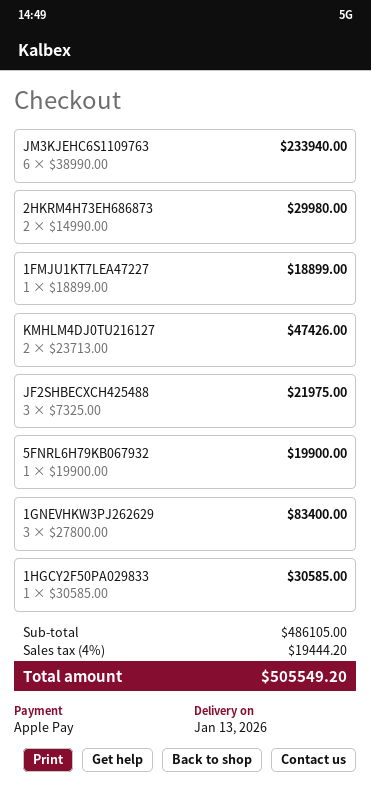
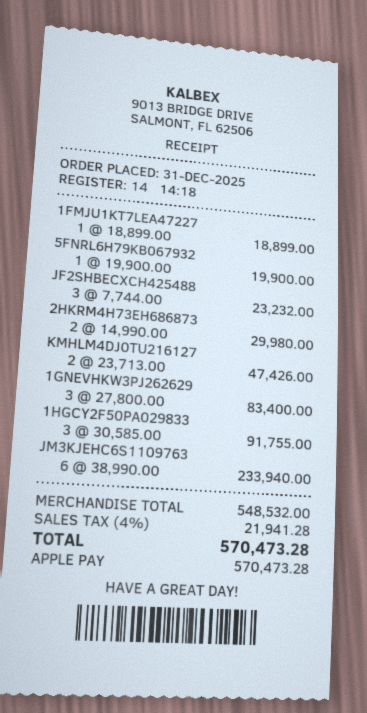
JF2SHBECXCH425488: 3 x 7325.00 = 21975.00 -> 3 x 7744.00 = 23232.00
1HGCY2F50PA029833: 1 x 30585.00 = 30585.00 -> 3 x 30585.00 = 91755.00
subtotal: 486105.00 -> 548532.00
tax: 4% = 19444.20 -> 4% = 21941.28
total: 505549.20 -> 570473.28

